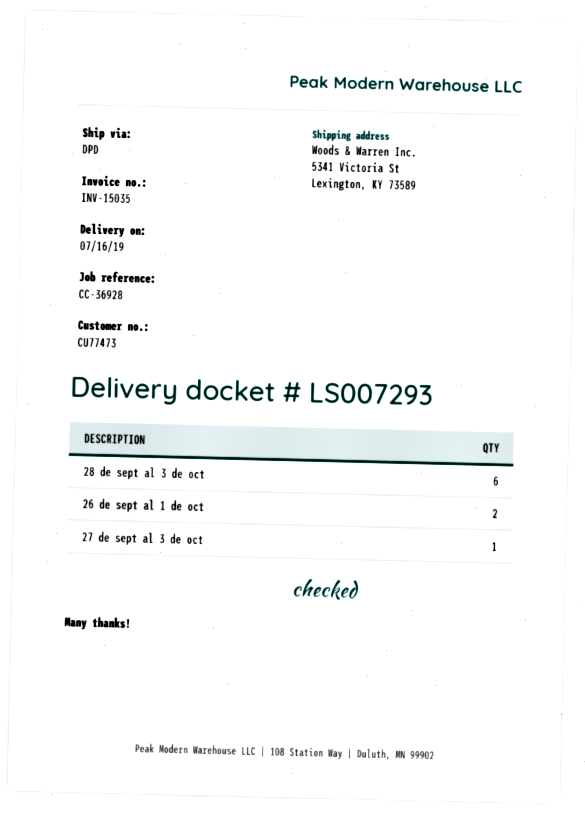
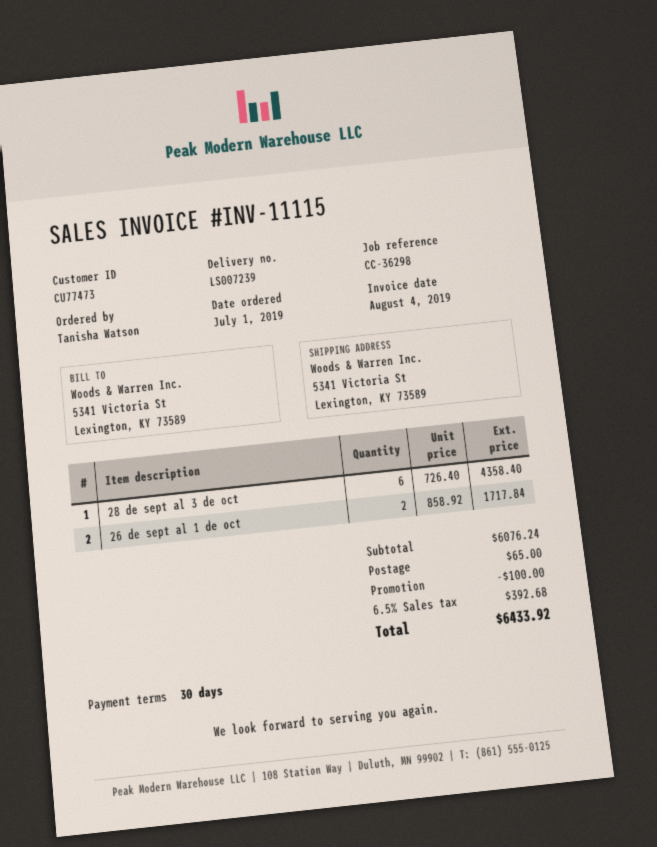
delivery note number: LS007293 -> LS007239
invoice number: INV-15035 -> INV-11115
reference: CC-36928 -> CC-36298
27 de sept al 3 de oct: 1 -> none

